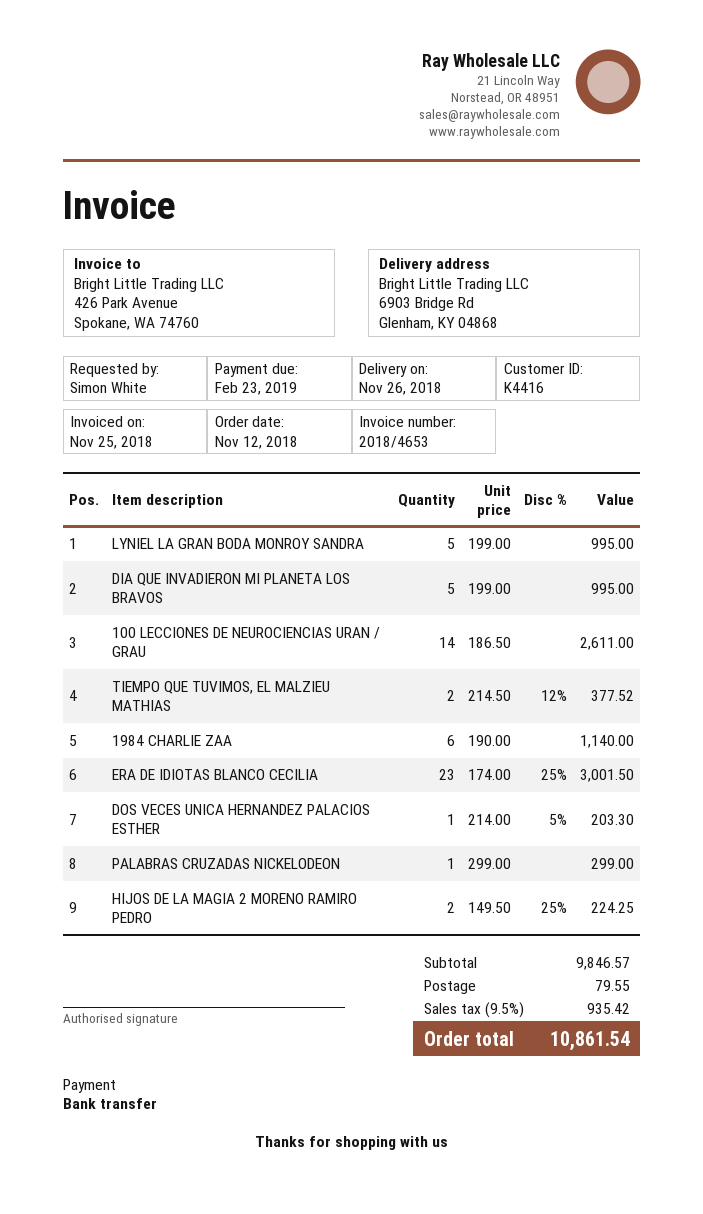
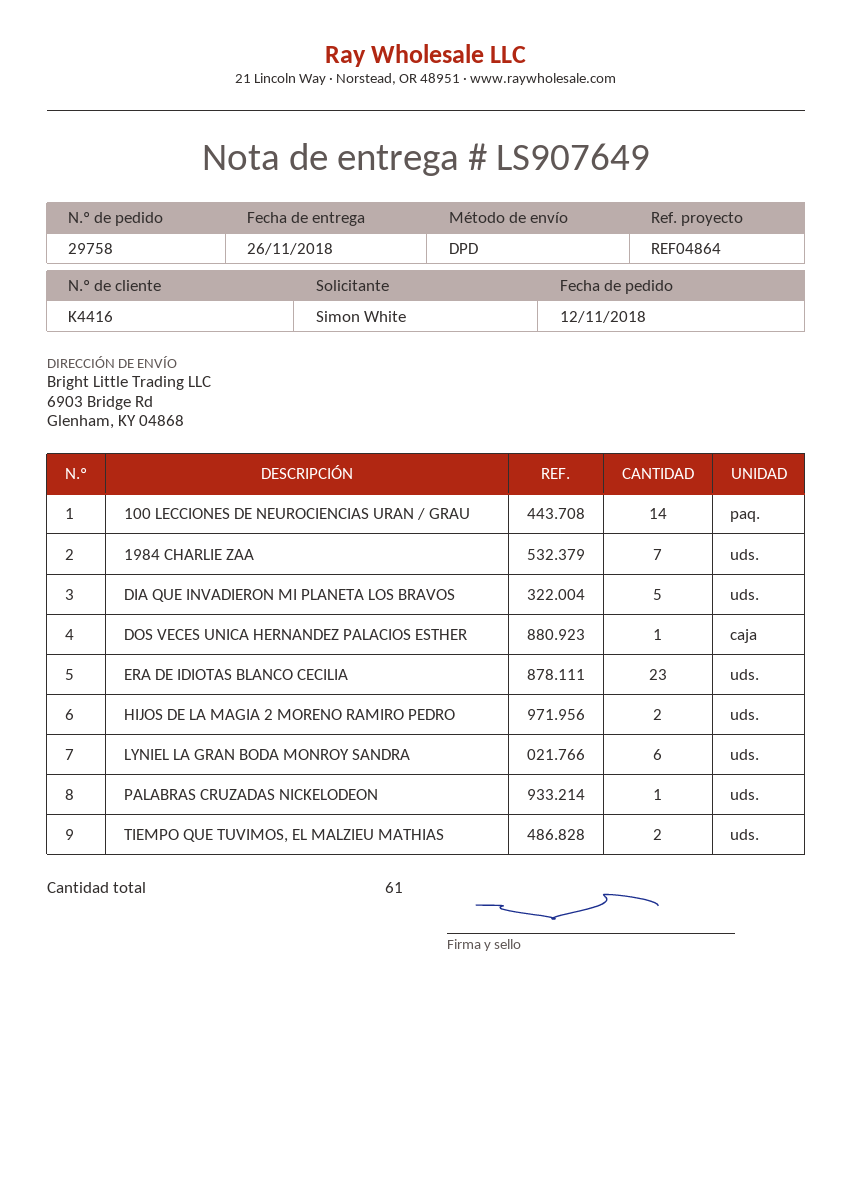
LYNIEL LA GRAN BODA MONROY SANDRA: 5 -> 6
1984 CHARLIE ZAA: 6 -> 7

